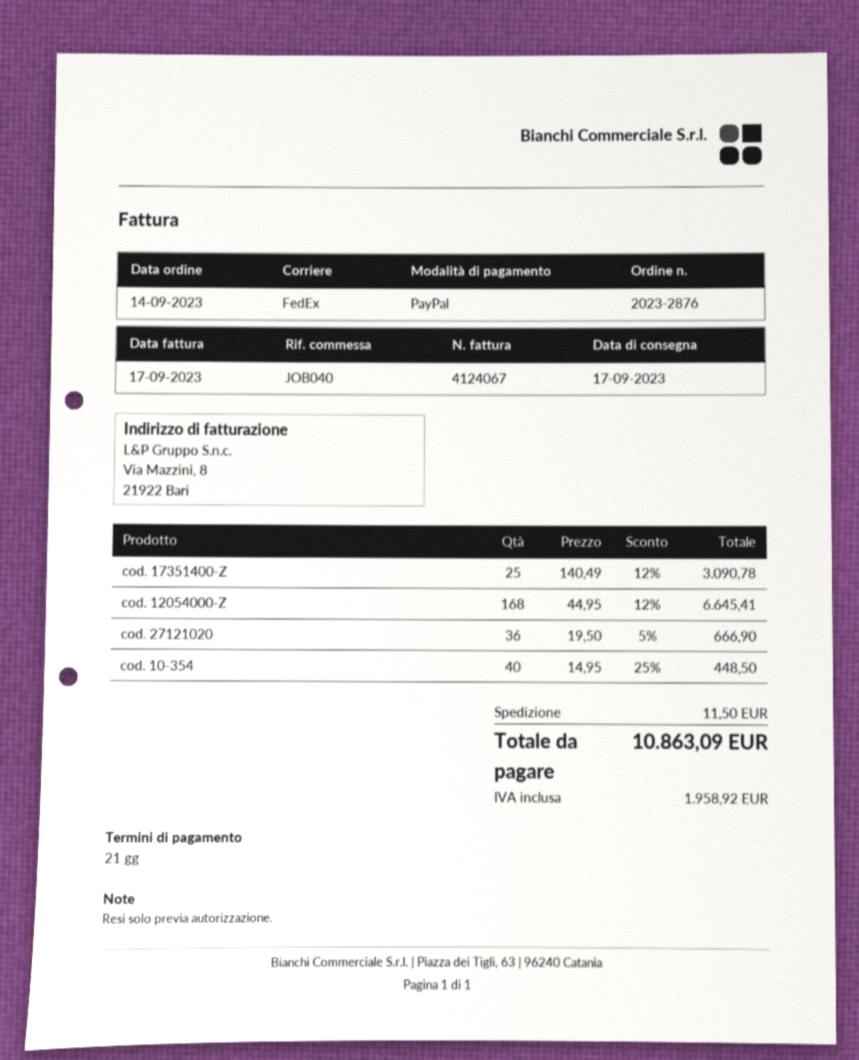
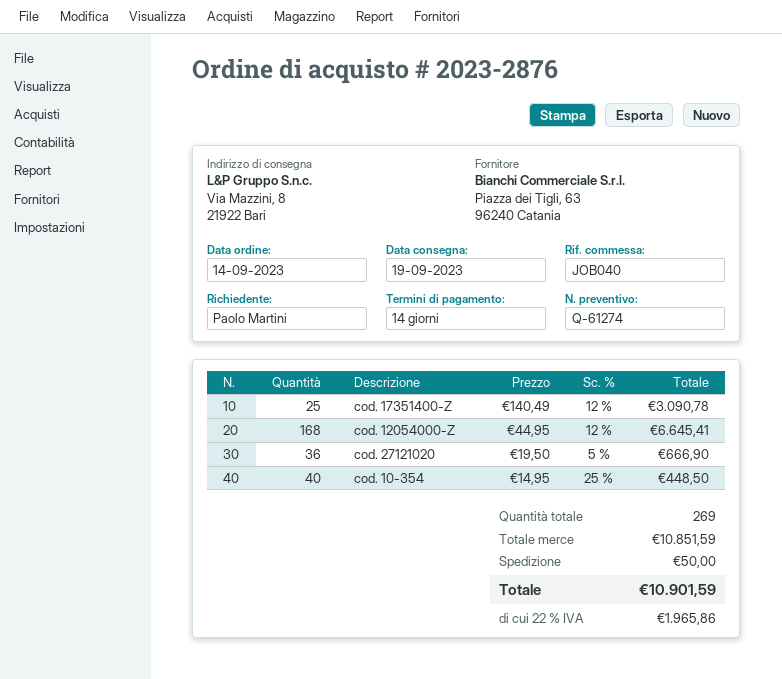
delivery date: 2023-09-17 -> 2023-09-19
payment terms: 21 days -> 14 days
shipping: 11.50 -> 50.00
tax: 1958.92 -> 1965.86
total: 10863.09 -> 10901.59

